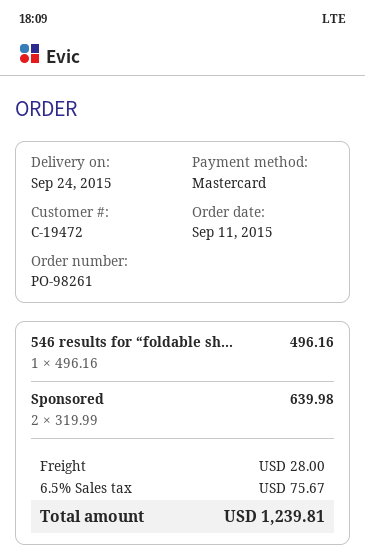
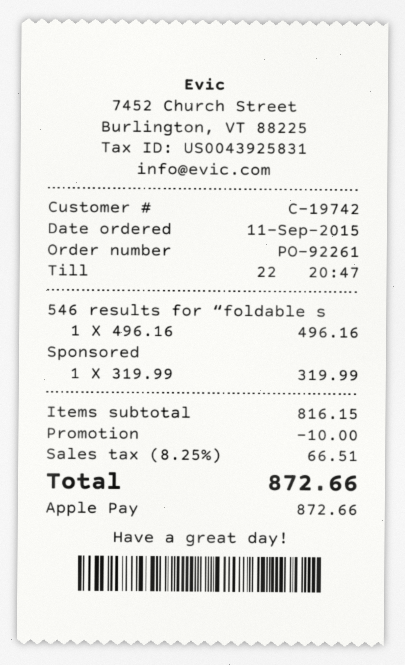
order number: PO-98261 -> PO-92261
customer number: C-19472 -> C-19742
payment method: Mastercard -> Apple Pay
Sponsored: 2 x 319.99 = 639.98 -> 1 x 319.99 = 319.99
discount: none -> 10.00
shipping: 28.00 -> none
tax: 6.5% = 75.67 -> 8.25% = 66.51
total: 1239.81 -> 872.66

